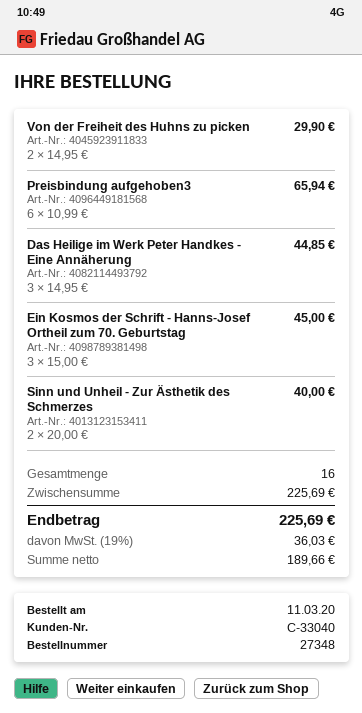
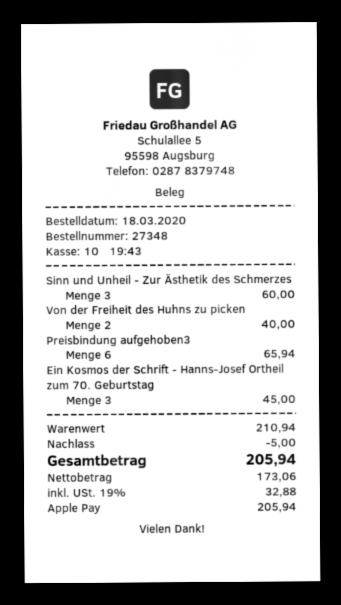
order date: 2020-03-11 -> 2020-03-18
Von der Freiheit des Huhns zu picken: 2 for 29.90 -> 2 for 40.00
Das Heilige im Werk Peter Handkes - Eine Annäherung: 3 for 44.85 -> none
Sinn und Unheil - Zur Ästhetik des Schmerzes: 2 for 40.00 -> 3 for 60.00
subtotal: 225.69 -> 210.94
discount: none -> 5.00
net: 189.66 -> 173.06
tax: 19% = 36.03 -> 19% = 32.88
total: 225.69 -> 205.94

